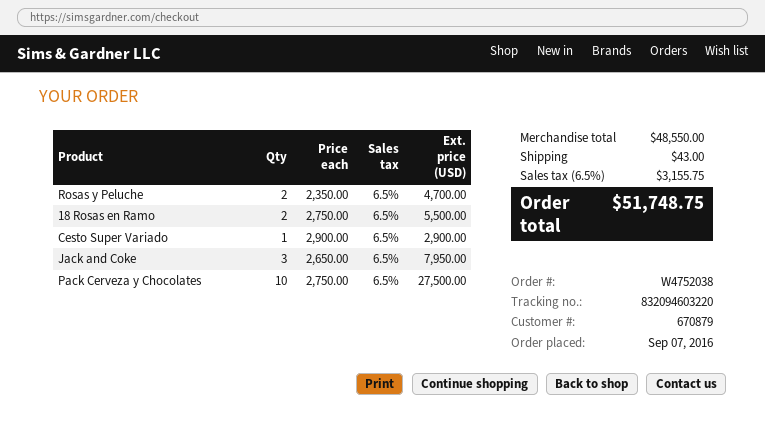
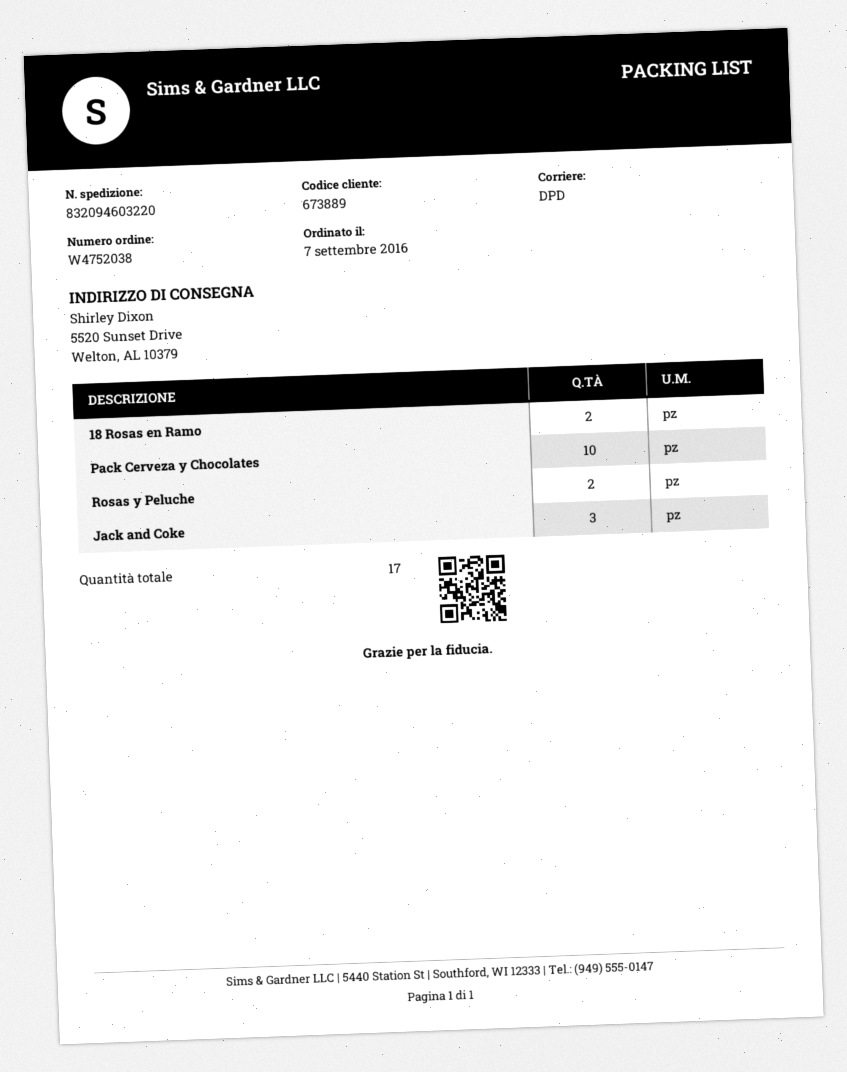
customer number: 670879 -> 673889
Cesto Super Variado: 1 -> none

